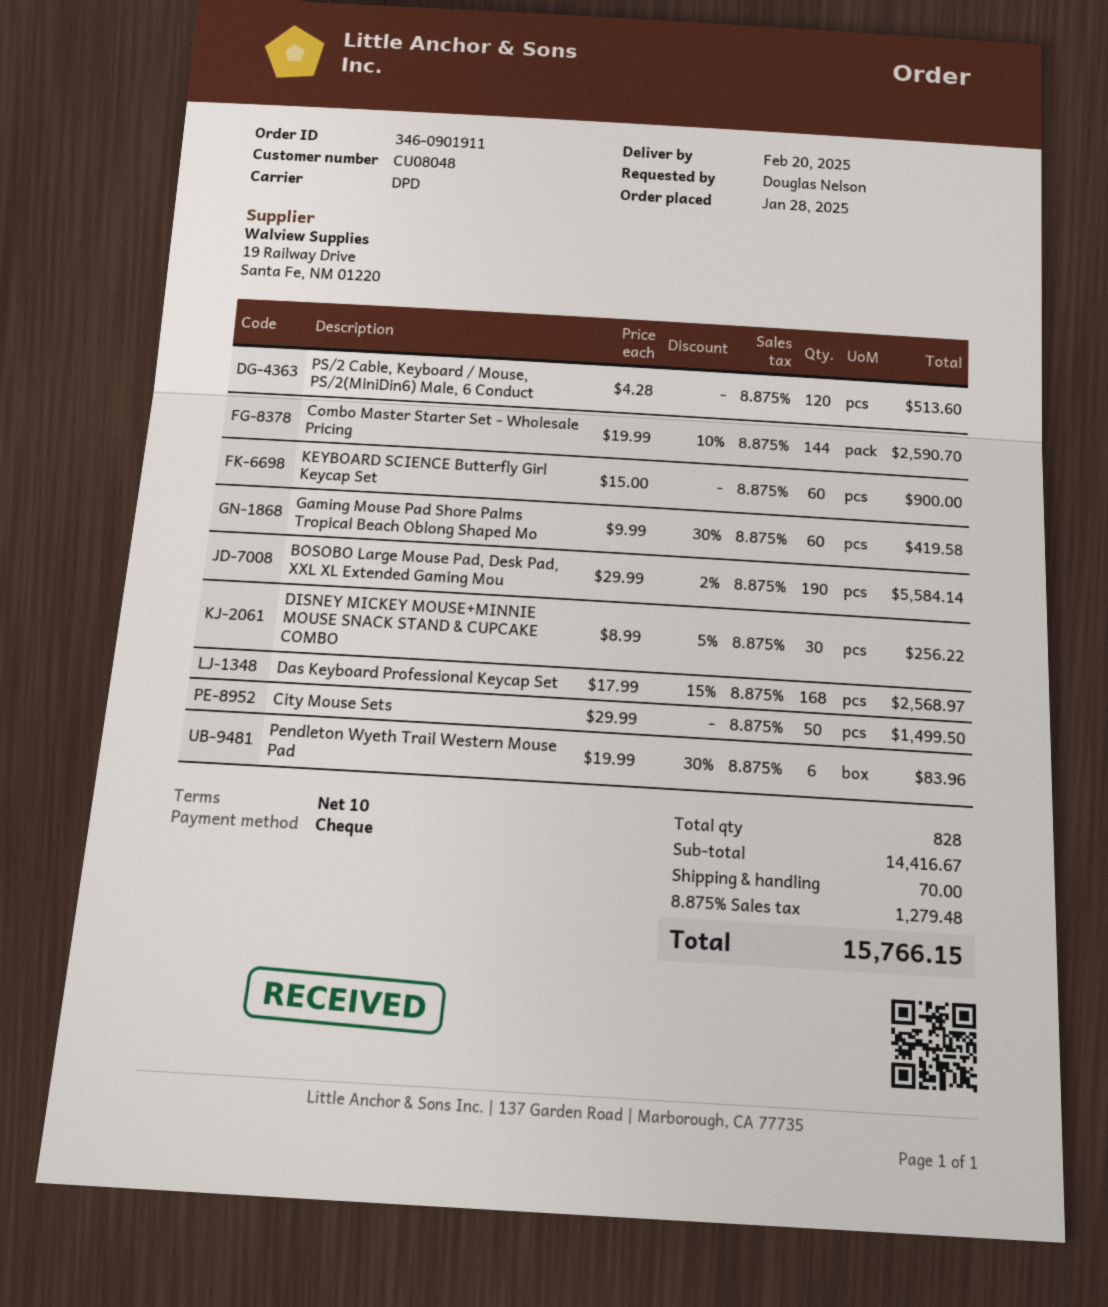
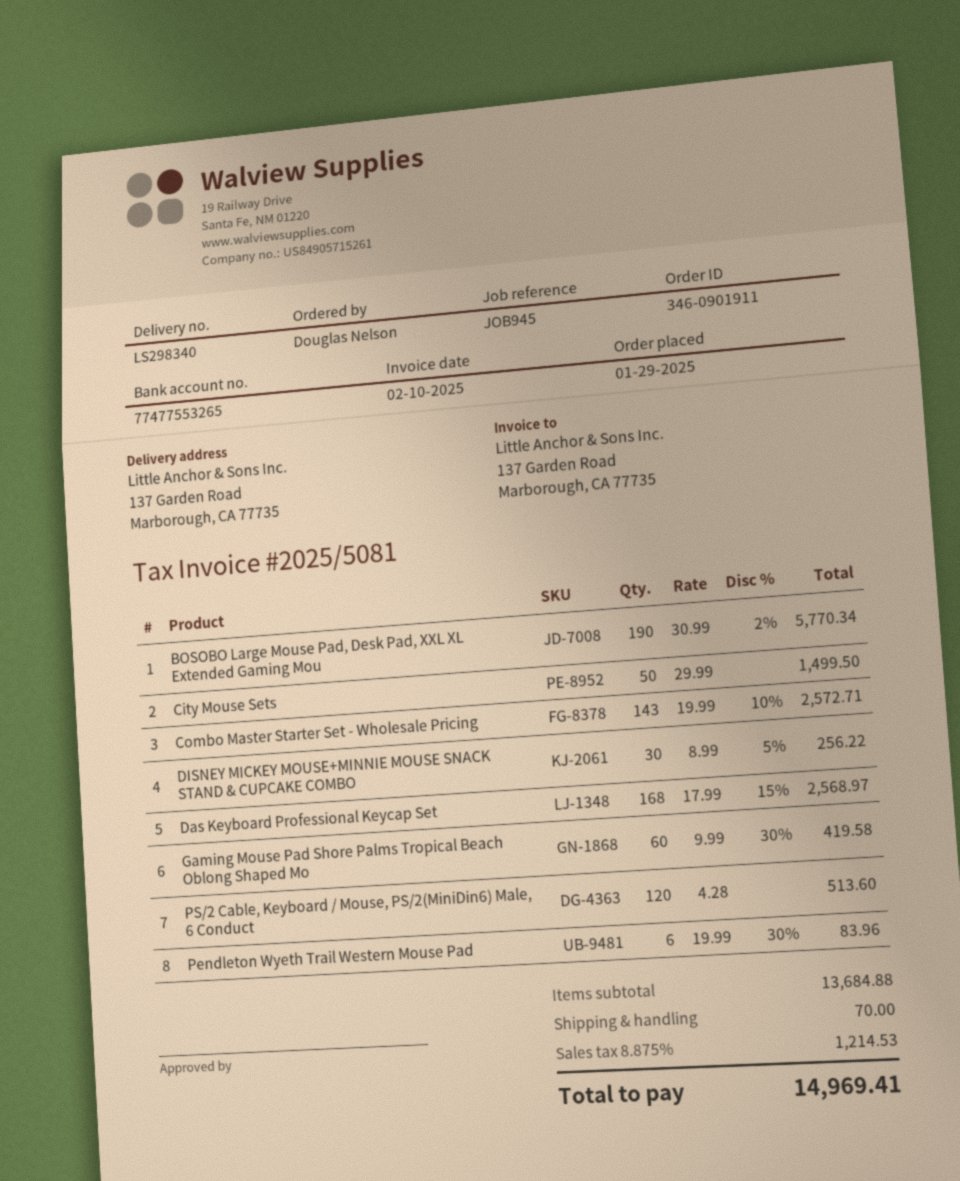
order date: 2025-01-28 -> 2025-01-29
Combo Master Starter Set - Wholesale Pricing: 144 x 19.99 - 10% = 2590.70 -> 143 x 19.99 - 10% = 2572.71
KEYBOARD SCIENCE Butterfly Girl Keycap Set: 60 x 15.00 = 900.00 -> none
BOSOBO Large Mouse Pad, Desk Pad, XXL XL Extended Gaming Mou: 190 x 29.99 - 2% = 5584.14 -> 190 x 30.99 - 2% = 5770.34
subtotal: 14416.67 -> 13684.88
tax: 8.875% = 1279.48 -> 8.875% = 1214.53
total: 15766.15 -> 14969.41

